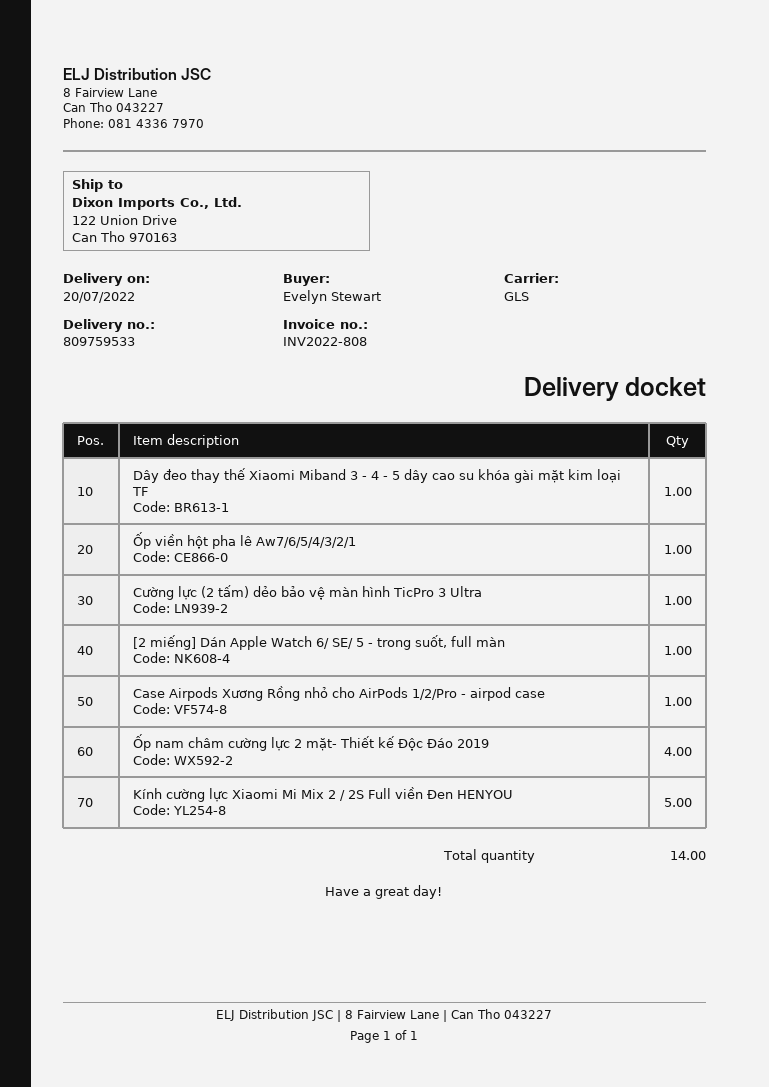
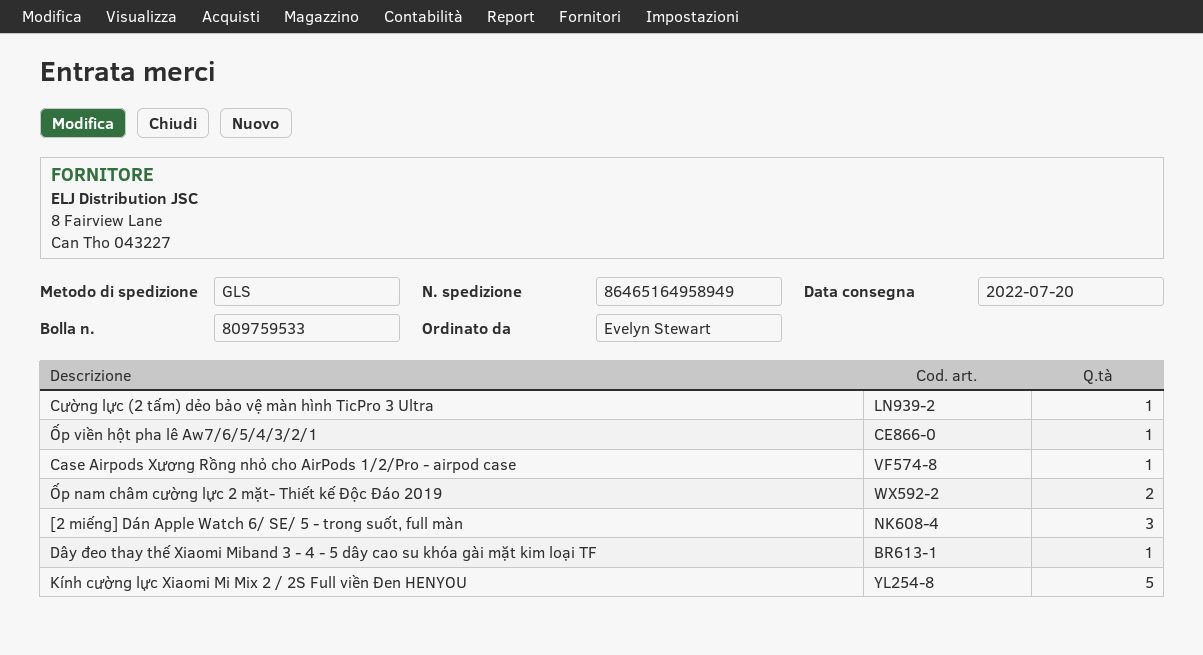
[2 miếng] Dán Apple Watch 6/ SE/ 5 - trong suốt, full màn: 1 -> 3
Ốp nam châm cường lực 2 mặt- Thiết kế Độc Đáo 2019: 4 -> 2

